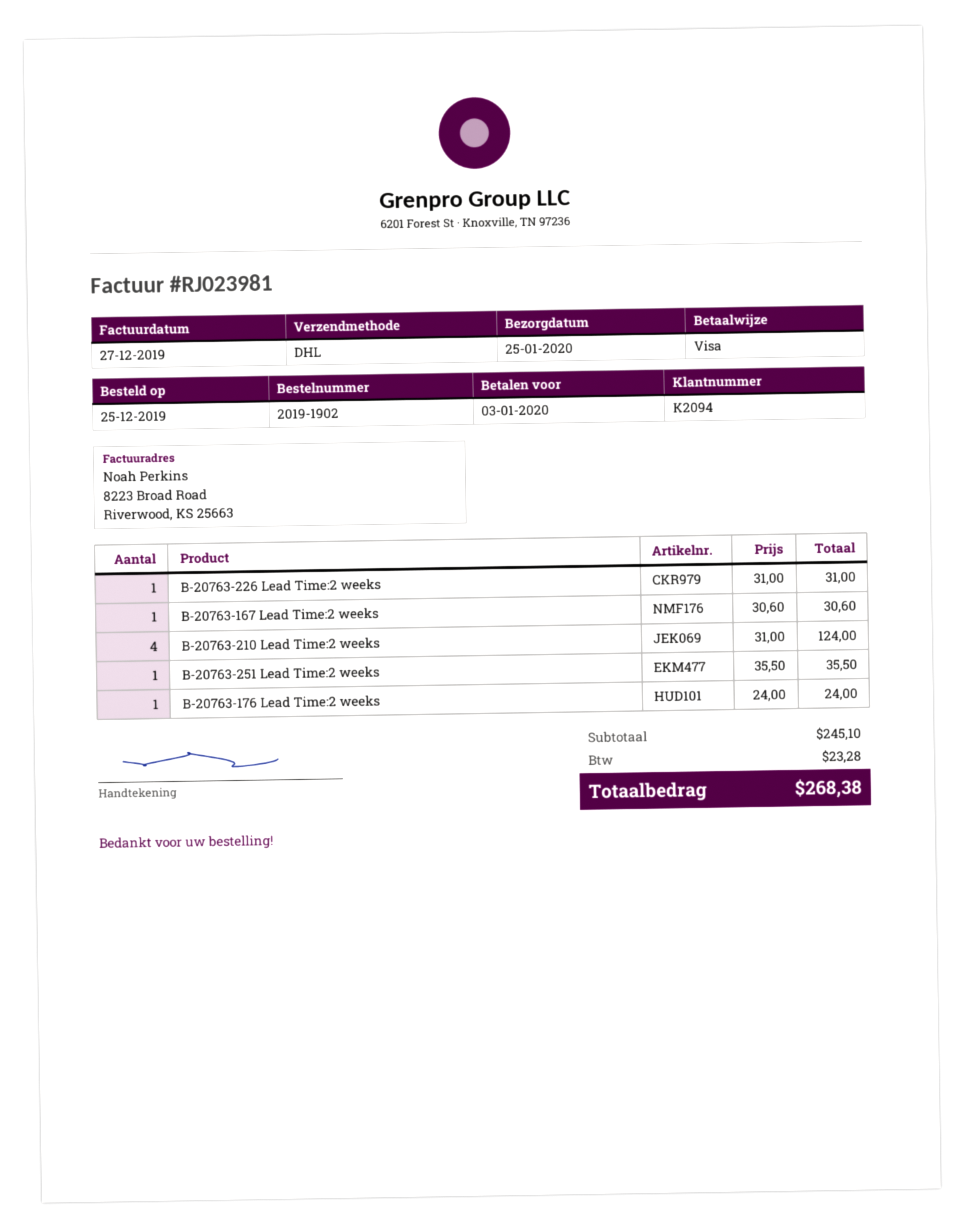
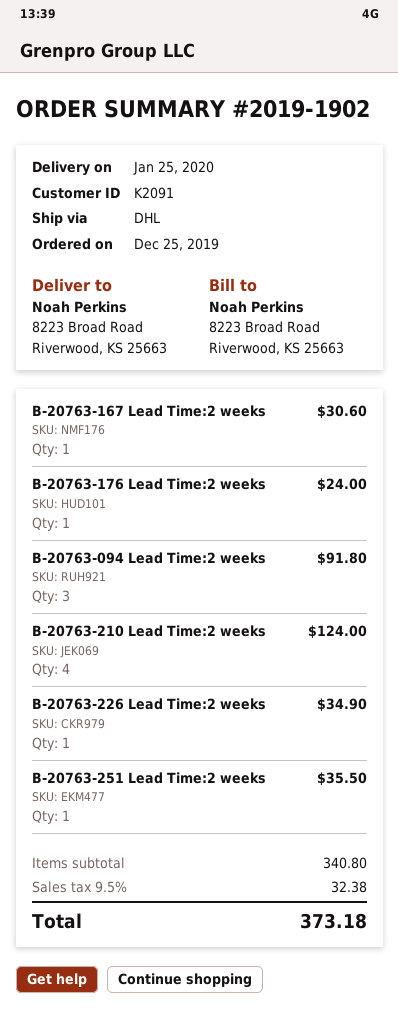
customer number: K2094 -> K2091
B-20763-226 Lead Time:2 weeks: 1 for 31.00 -> 1 for 34.90
B-20763-094 Lead Time:2 weeks: none -> 3 for 91.80
subtotal: 245.10 -> 340.80
tax: 23.28 -> 32.38
total: 268.38 -> 373.18

